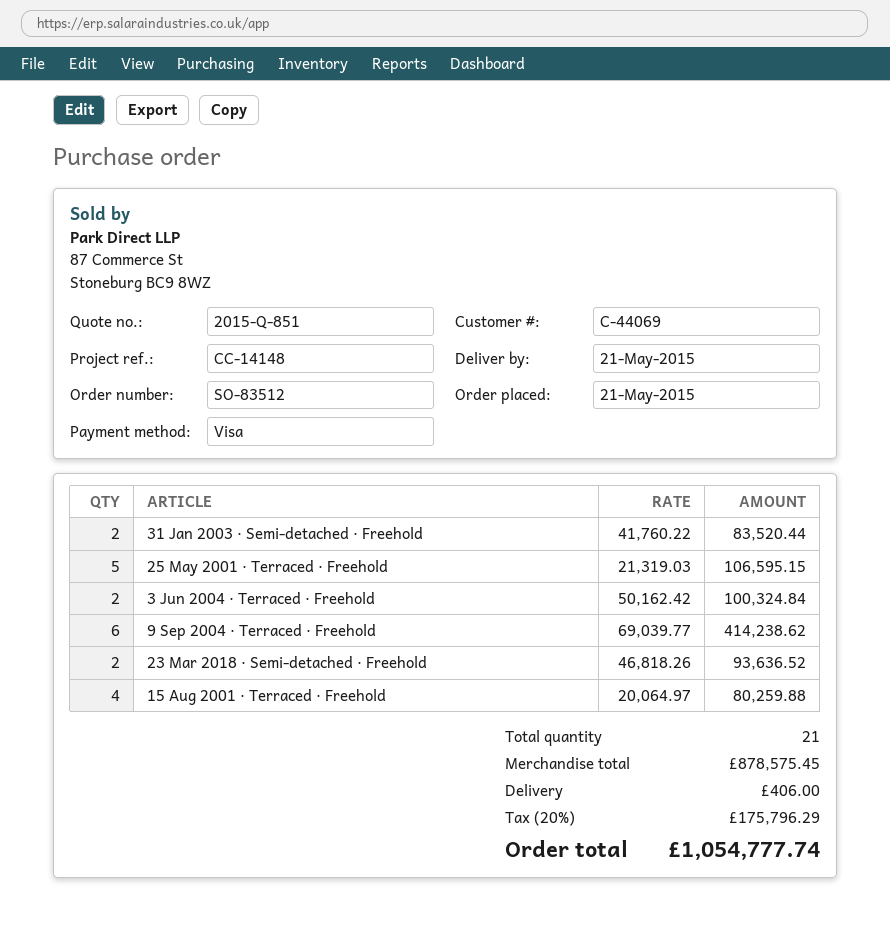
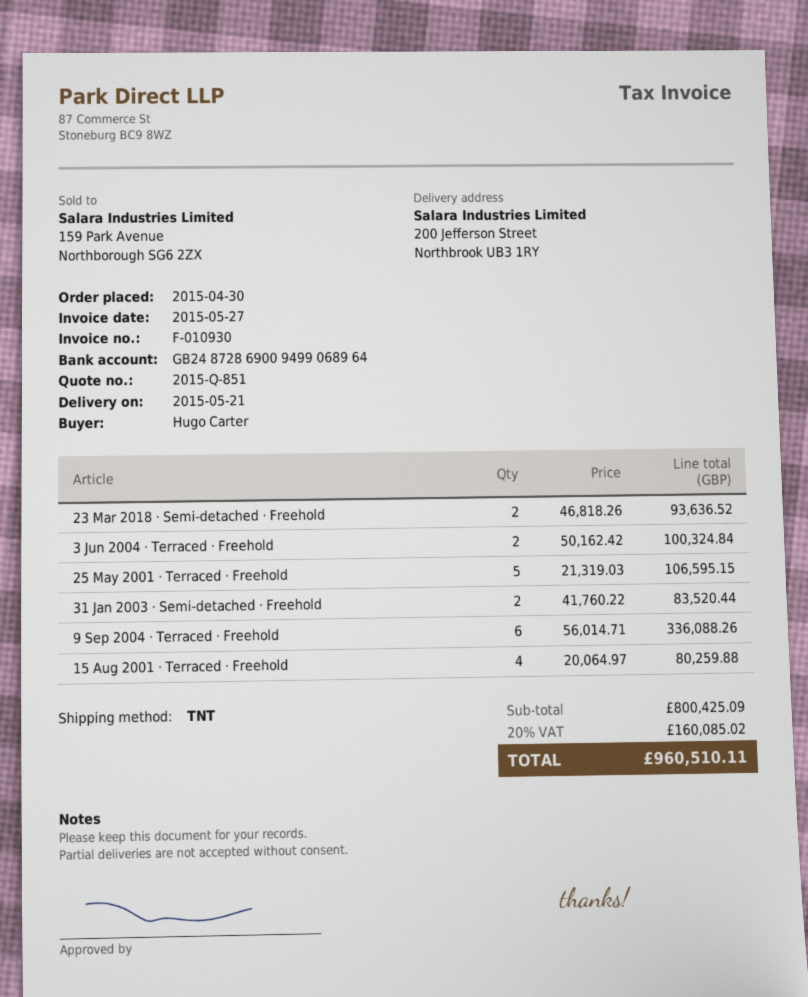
order date: 2015-05-21 -> 2015-04-30
9 Sep 2004 · Terraced · Freehold: 6 x 69039.77 = 414238.62 -> 6 x 56014.71 = 336088.26
subtotal: 878575.45 -> 800425.09
shipping: 406.00 -> none
tax: 20% = 175796.29 -> 20% = 160085.02
total: 1054777.74 -> 960510.11

